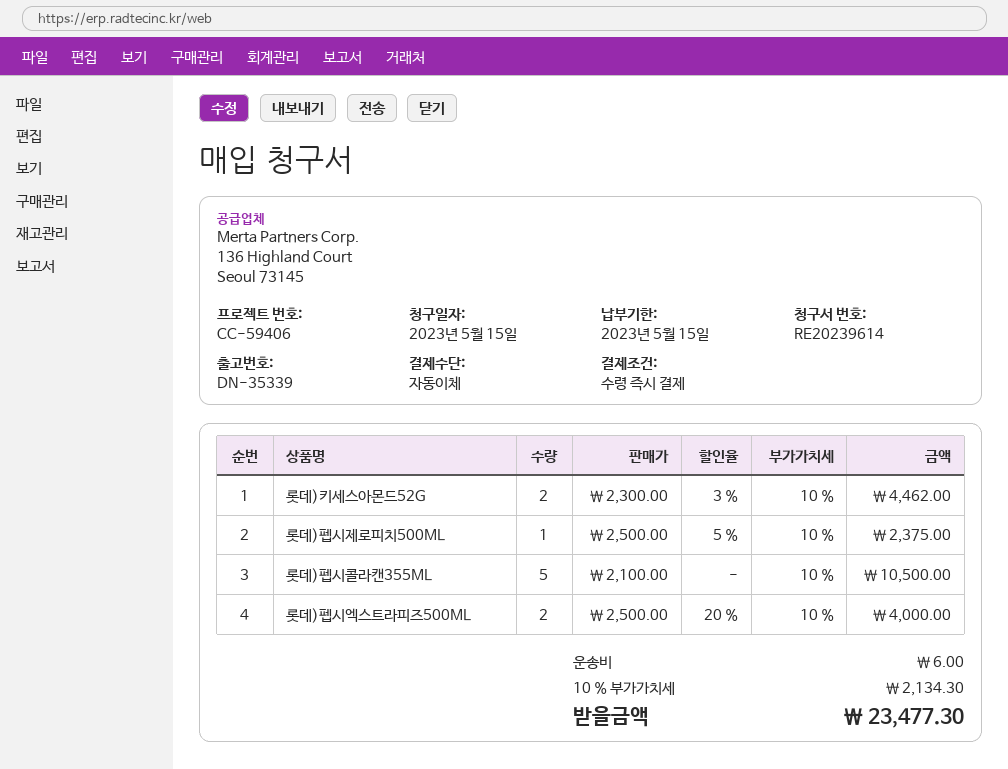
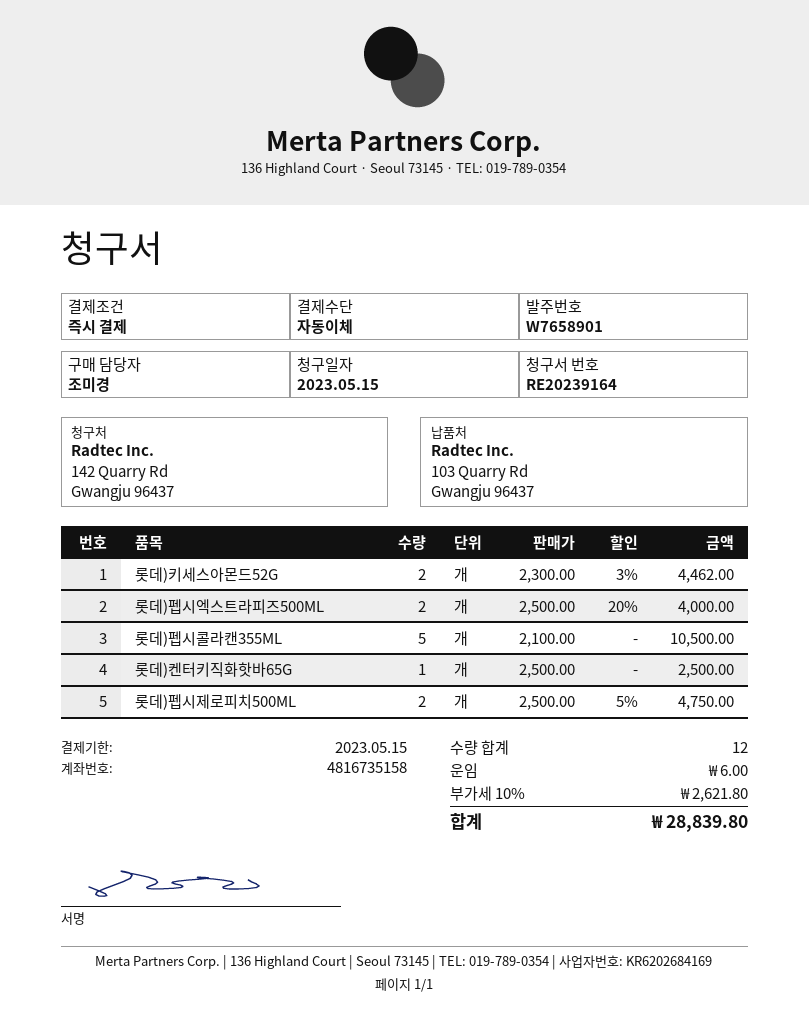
invoice number: RE20239614 -> RE20239164
롯데)펩시제로피치500ML: 1 x 2500.00 - 5% = 2375.00 -> 2 x 2500.00 - 5% = 4750.00
롯데)켄터키직화핫바65G: none -> 1 x 2500.00 = 2500.00
tax: 10% = 2134.30 -> 10% = 2621.80
total: 23477.30 -> 28839.80

